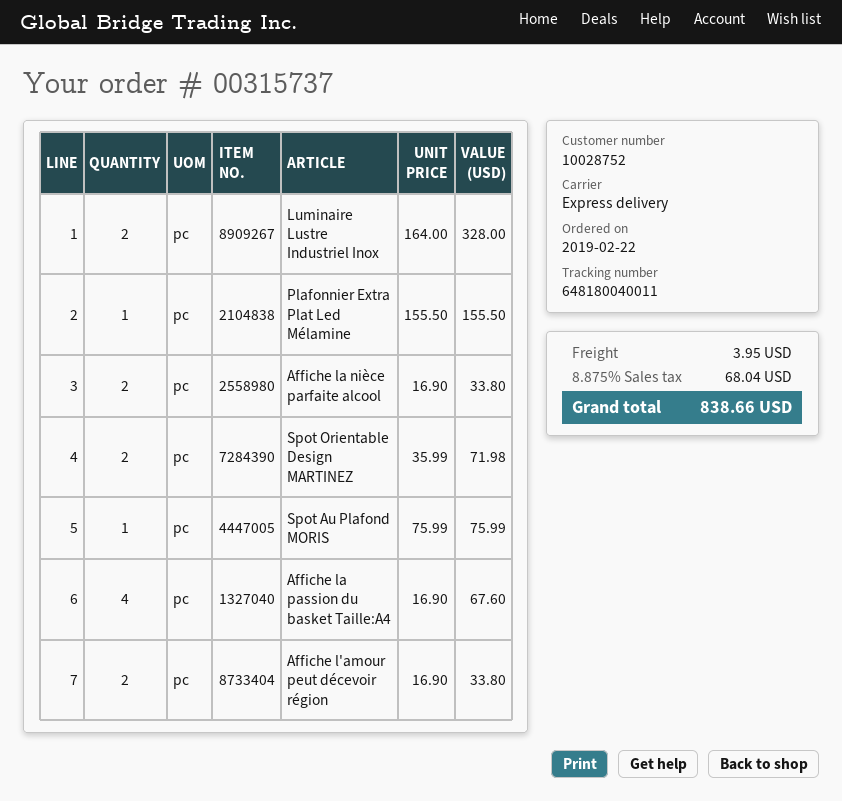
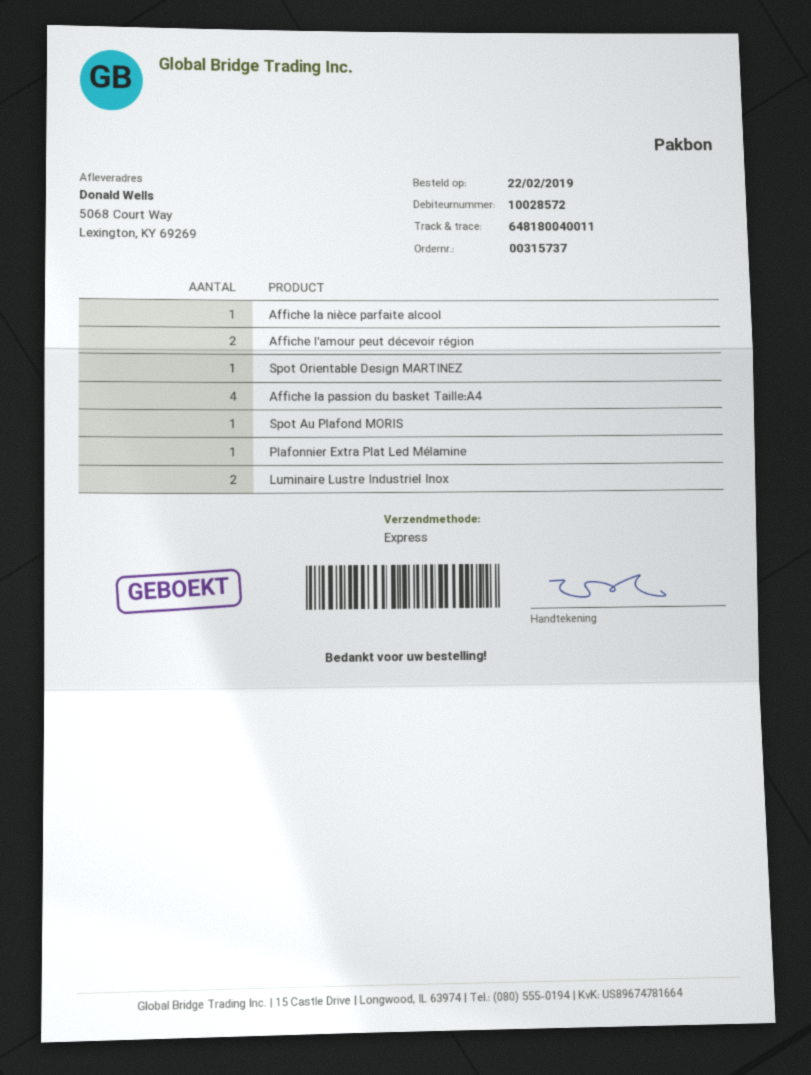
customer number: 10028752 -> 10028572
Affiche la nièce parfaite alcool: 2 -> 1
Spot Orientable Design MARTINEZ: 2 -> 1

